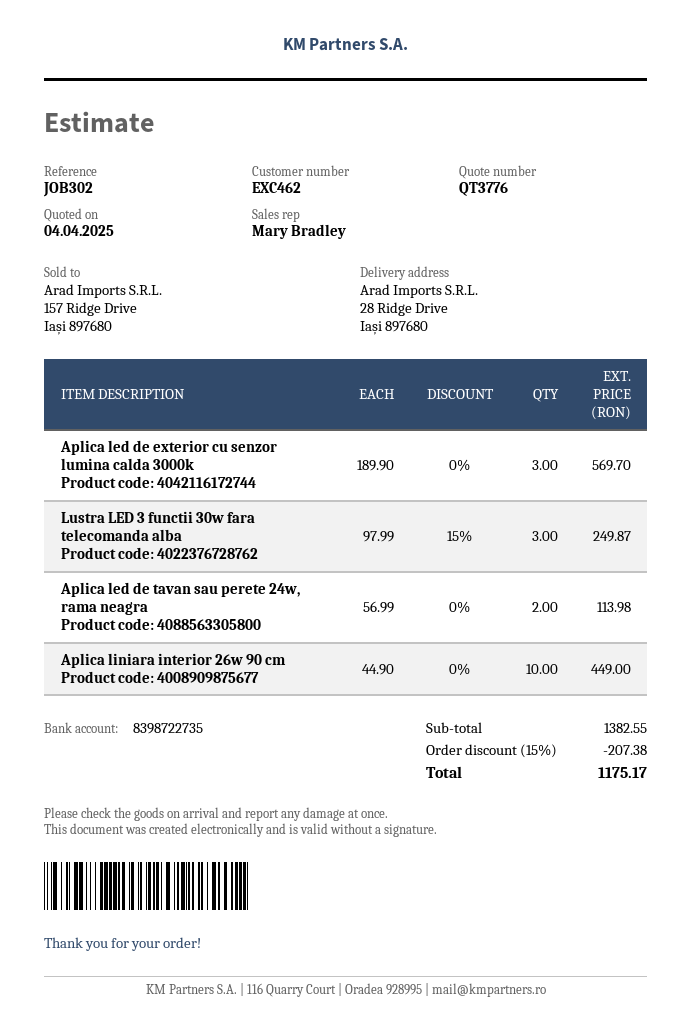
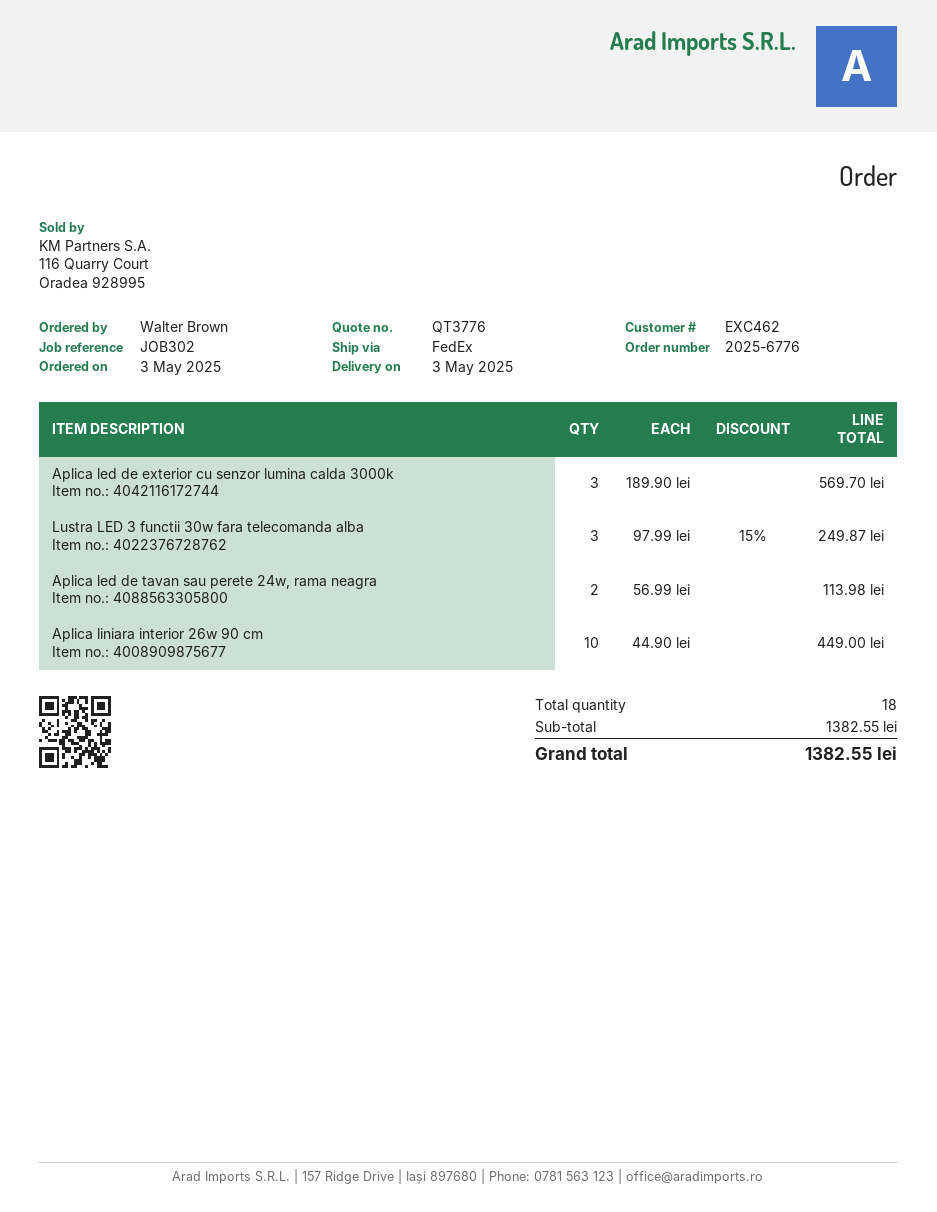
discount: 15% = 207.38 -> none
total: 1175.17 -> 1382.55

